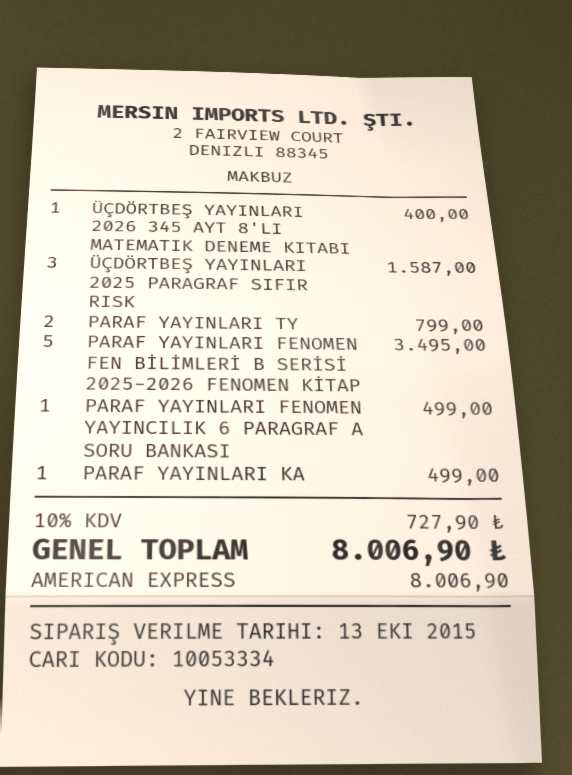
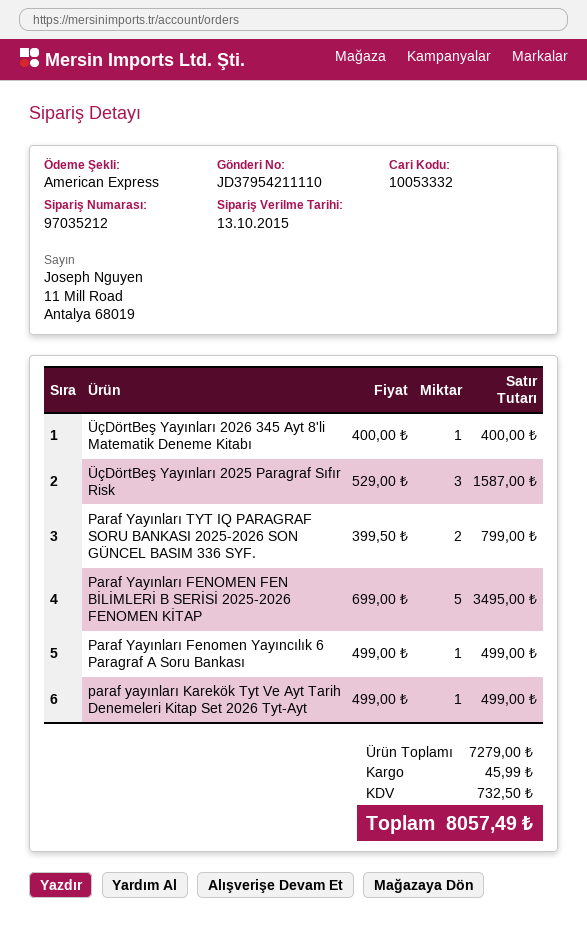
customer number: 10053334 -> 10053332
shipping: none -> 45.99
tax: 727.90 -> 732.50
total: 8006.90 -> 8057.49

